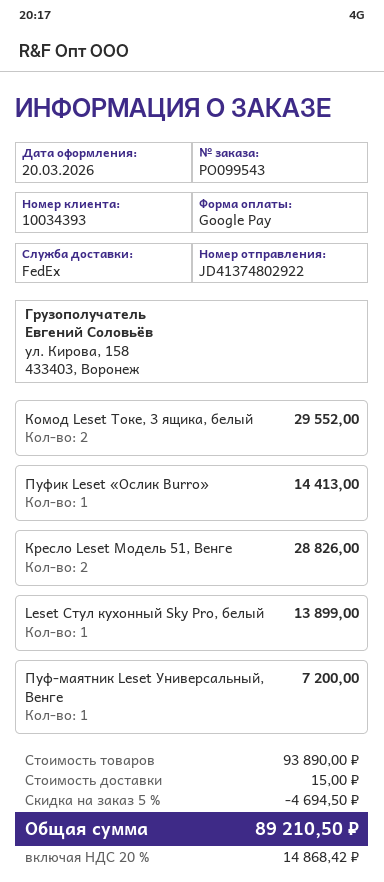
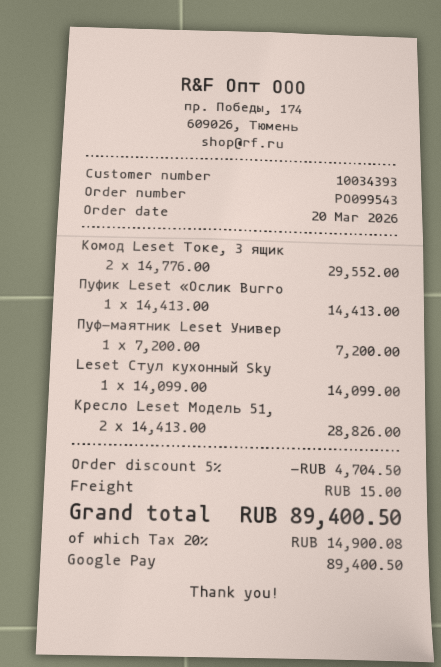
Leset Стул кухонный Sky Pro, белый: 1 for 13899.00 -> 1 for 14099.00
discount: 5% = 4694.50 -> 5% = 4704.50
tax: 20% = 14868.42 -> 20% = 14900.08
total: 89210.50 -> 89400.50

